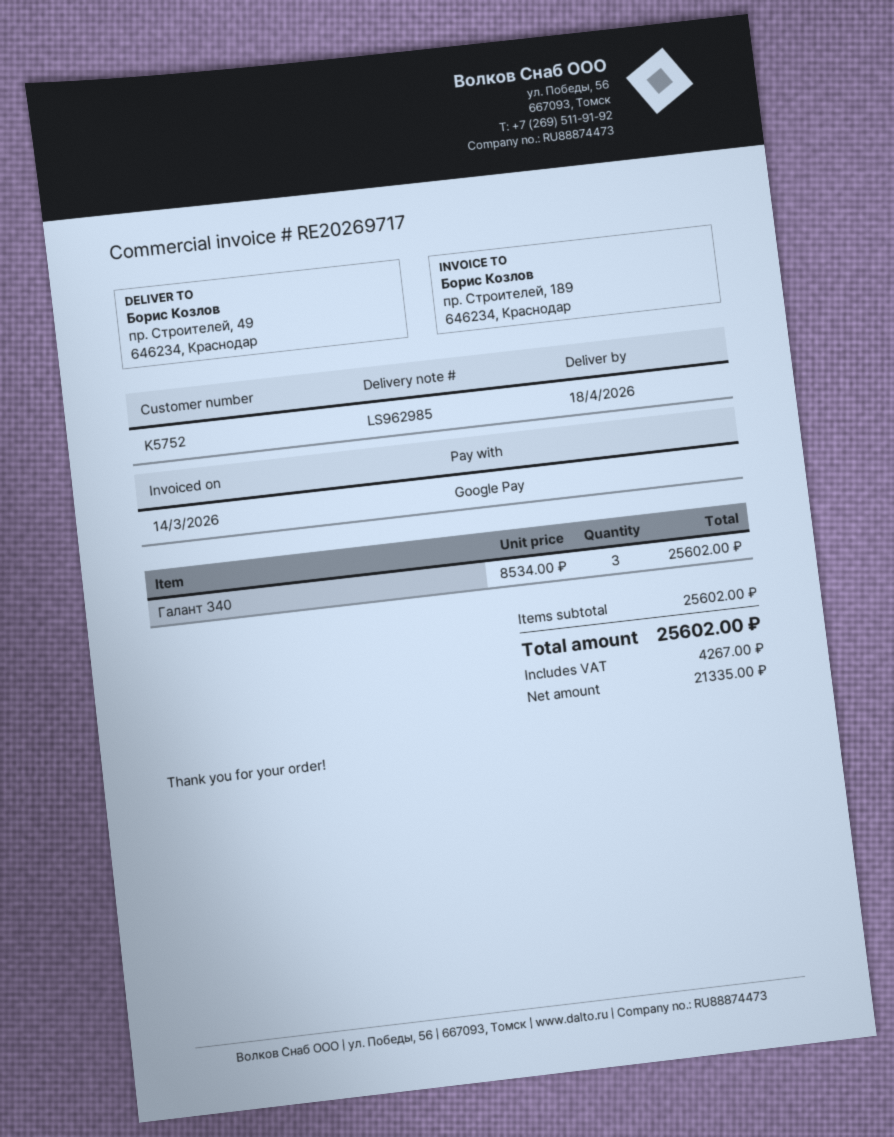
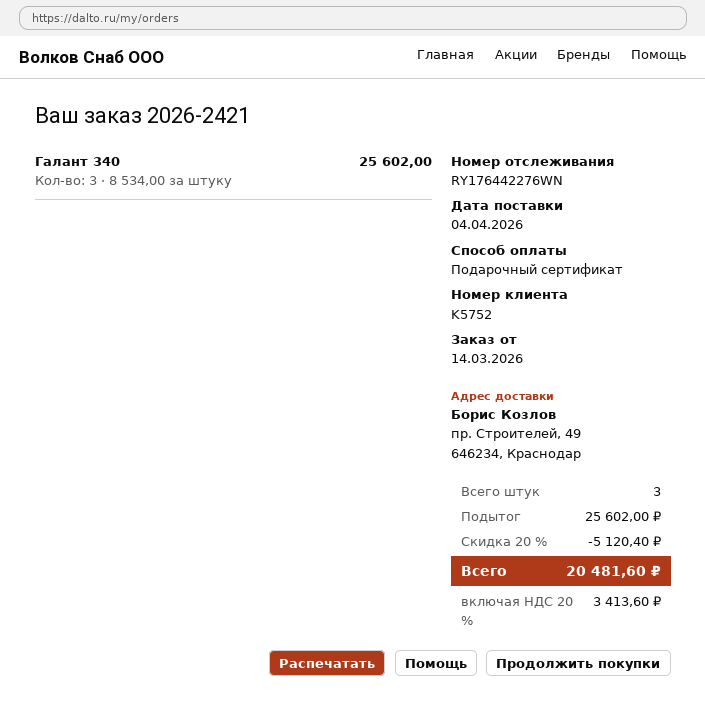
delivery date: 2026-04-18 -> 2026-04-04
payment method: Google Pay -> gift card
discount: none -> 20% = 5120.40
tax: 4267.00 -> 3413.60
total: 25602.00 -> 20481.60

